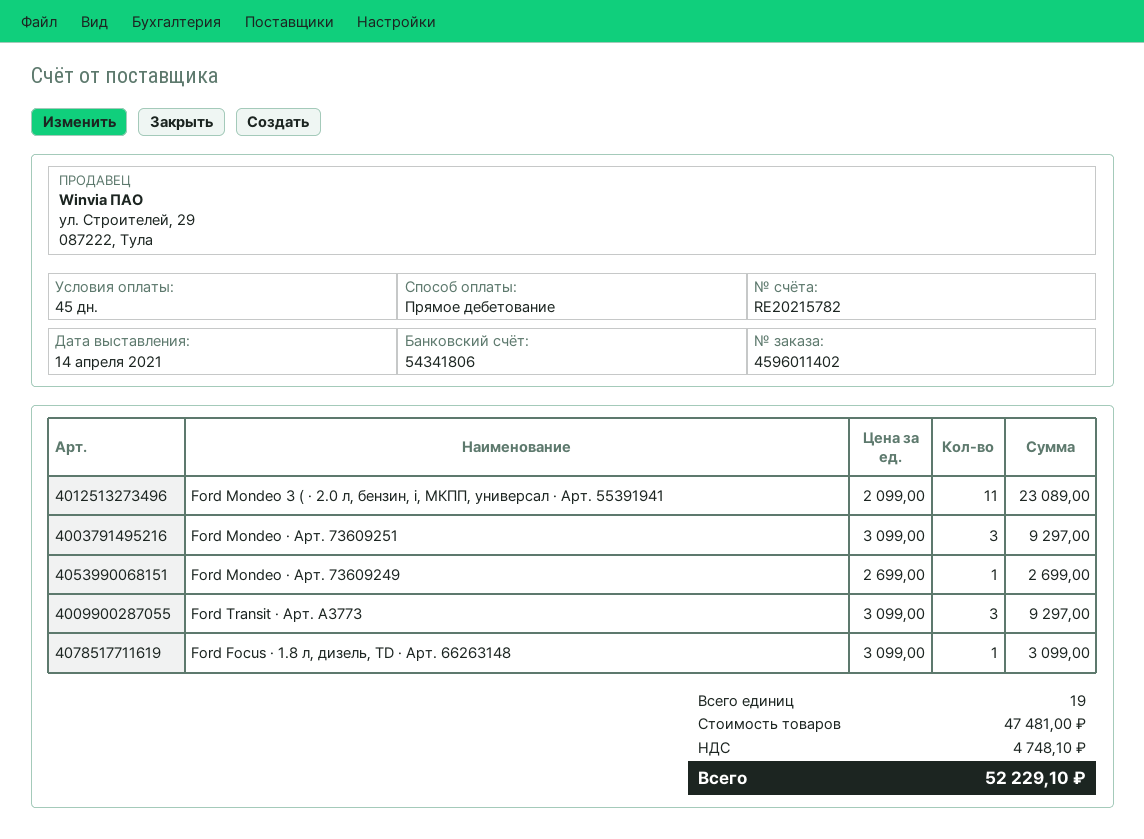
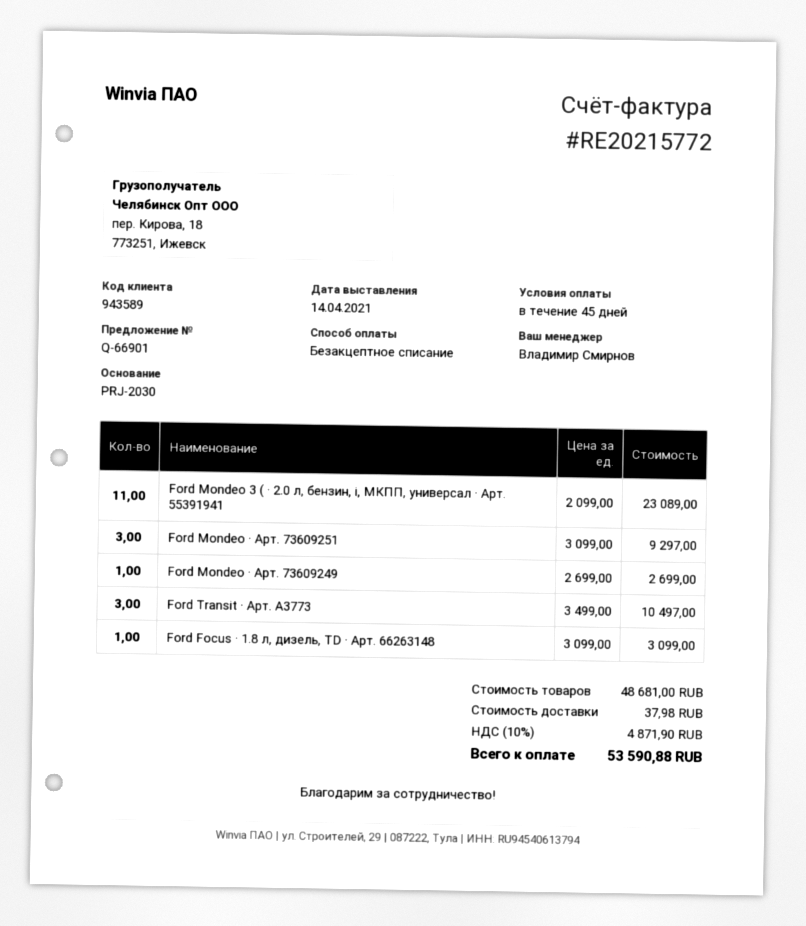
invoice number: RE20215782 -> RE20215772
Ford Transit · Арт. A3773: 3 x 3099.00 = 9297.00 -> 3 x 3499.00 = 10497.00
subtotal: 47481.00 -> 48681.00
shipping: none -> 37.98
tax: 4748.10 -> 4871.90
total: 52229.10 -> 53590.88

